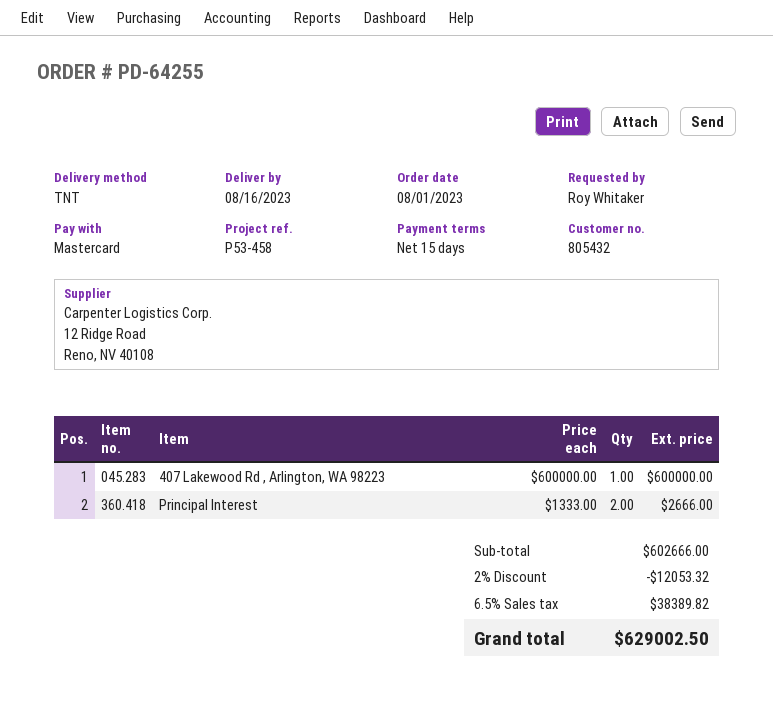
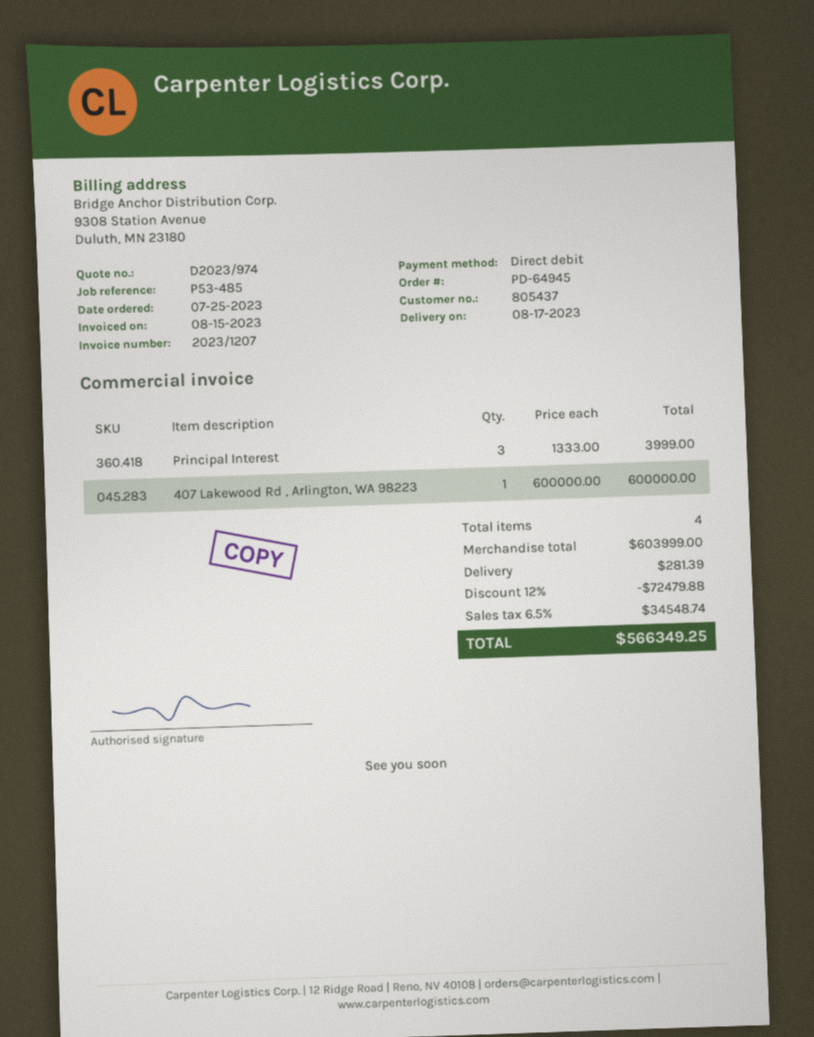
order number: PD-64255 -> PD-64945
order date: 2023-08-01 -> 2023-07-25
delivery date: 2023-08-16 -> 2023-08-17
customer number: 805432 -> 805437
reference: P53-458 -> P53-485
payment method: Mastercard -> direct debit
Principal Interest: 2 x 1333.00 = 2666.00 -> 3 x 1333.00 = 3999.00
subtotal: 602666.00 -> 603999.00
discount: 2% = 12053.32 -> 12% = 72479.88
shipping: none -> 281.39
tax: 6.5% = 38389.82 -> 6.5% = 34548.74
total: 629002.50 -> 566349.25

